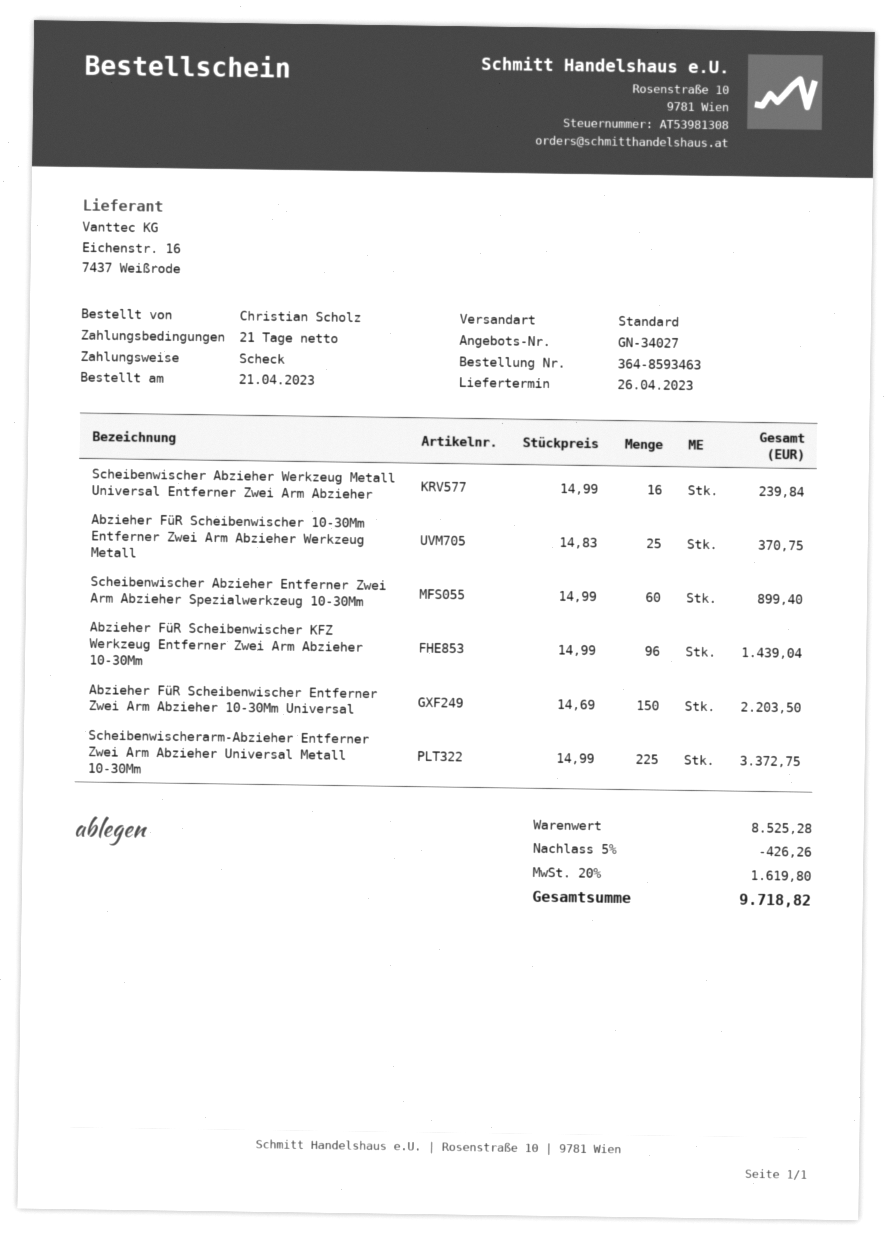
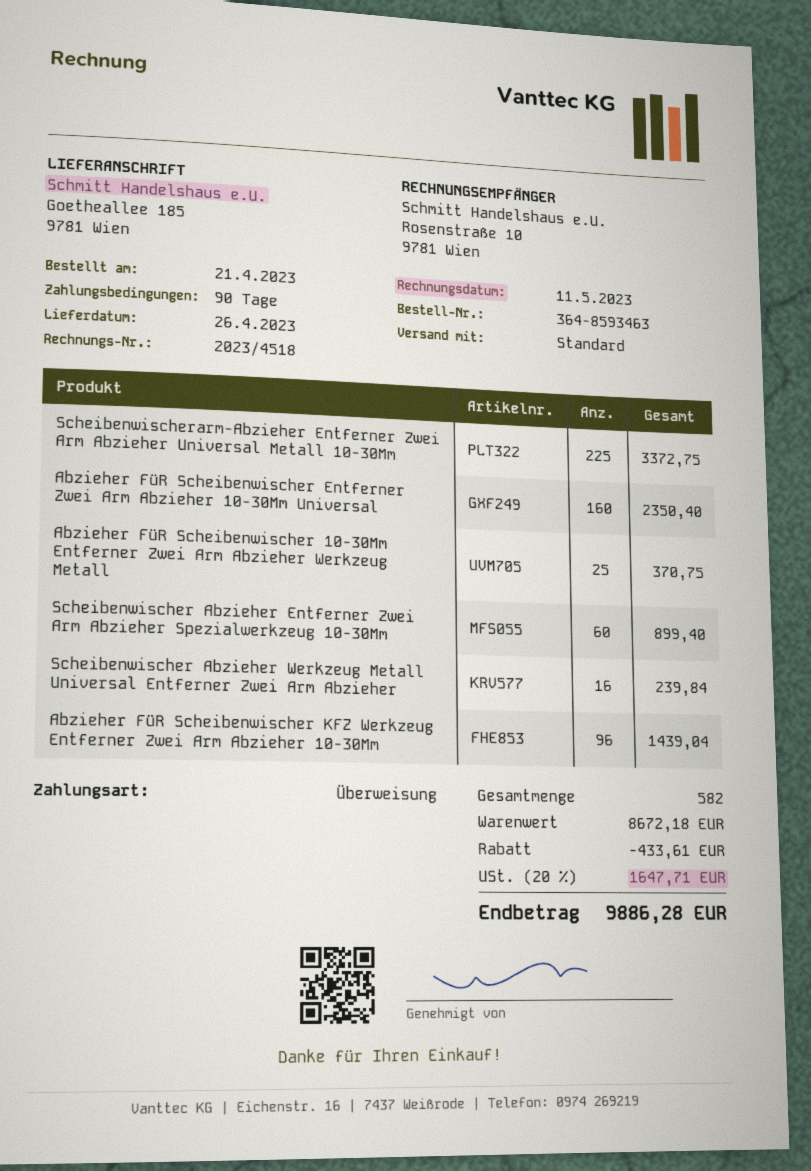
payment terms: 21 days -> 90 days
payment method: cheque -> bank transfer
Abzieher FüR Scheibenwischer Entferner Zwei Arm Abzieher 10-30Mm Universal: 150 for 2203.50 -> 160 for 2350.40
subtotal: 8525.28 -> 8672.18
discount: 426.26 -> 433.61
tax: 20% = 1619.80 -> 20% = 1647.71
total: 9718.82 -> 9886.28

